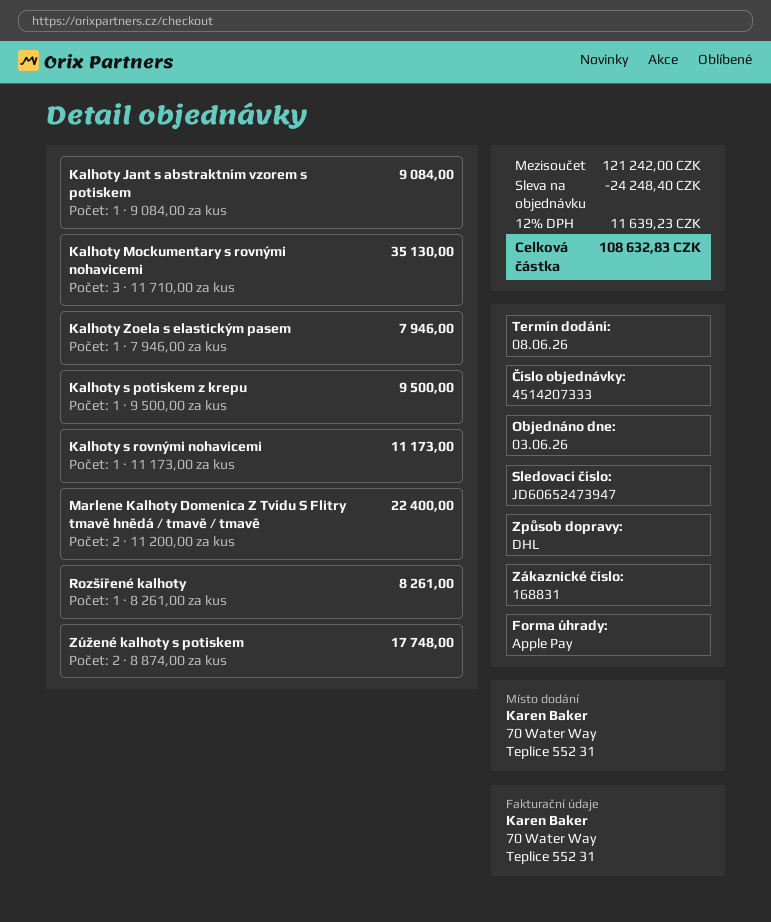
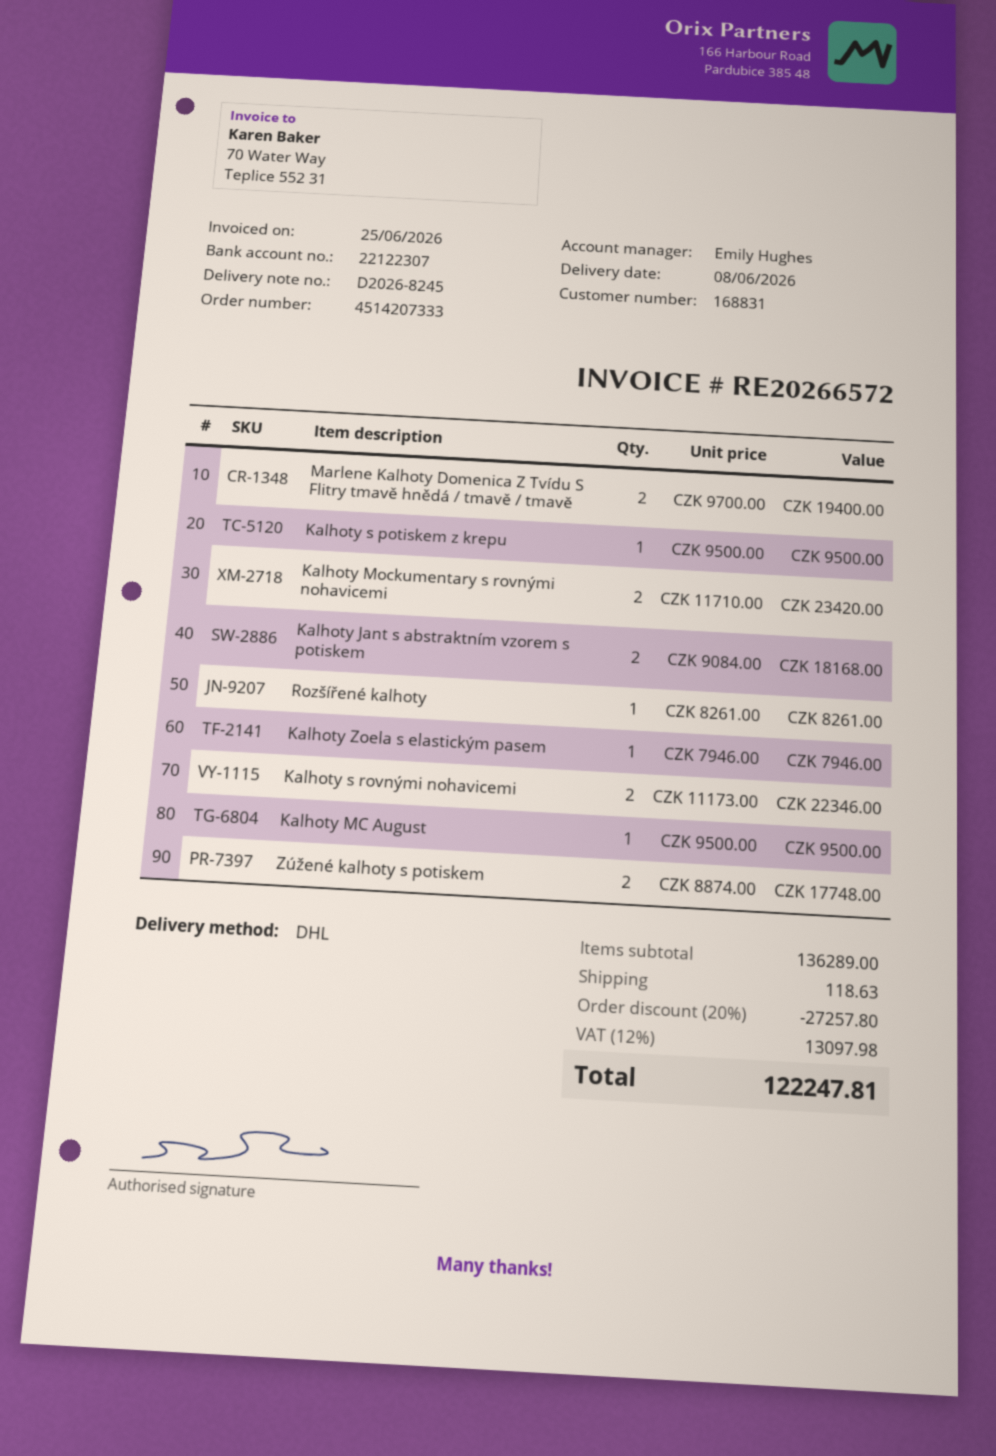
Kalhoty Jant s abstraktním vzorem s potiskem: 1 x 9084.00 = 9084.00 -> 2 x 9084.00 = 18168.00
Kalhoty Mockumentary s rovnými nohavicemi: 3 x 11710.00 = 35130.00 -> 2 x 11710.00 = 23420.00
Kalhoty s rovnými nohavicemi: 1 x 11173.00 = 11173.00 -> 2 x 11173.00 = 22346.00
Marlene Kalhoty Domenica Z Tvídu S Flitry tmavě hnědá / tmavě / tmavě: 2 x 11200.00 = 22400.00 -> 2 x 9700.00 = 19400.00
Kalhoty MC August: none -> 1 x 9500.00 = 9500.00
subtotal: 121242.00 -> 136289.00
discount: 24248.40 -> 27257.80
shipping: none -> 118.63
tax: 12% = 11639.23 -> 12% = 13097.98
total: 108632.83 -> 122247.81

